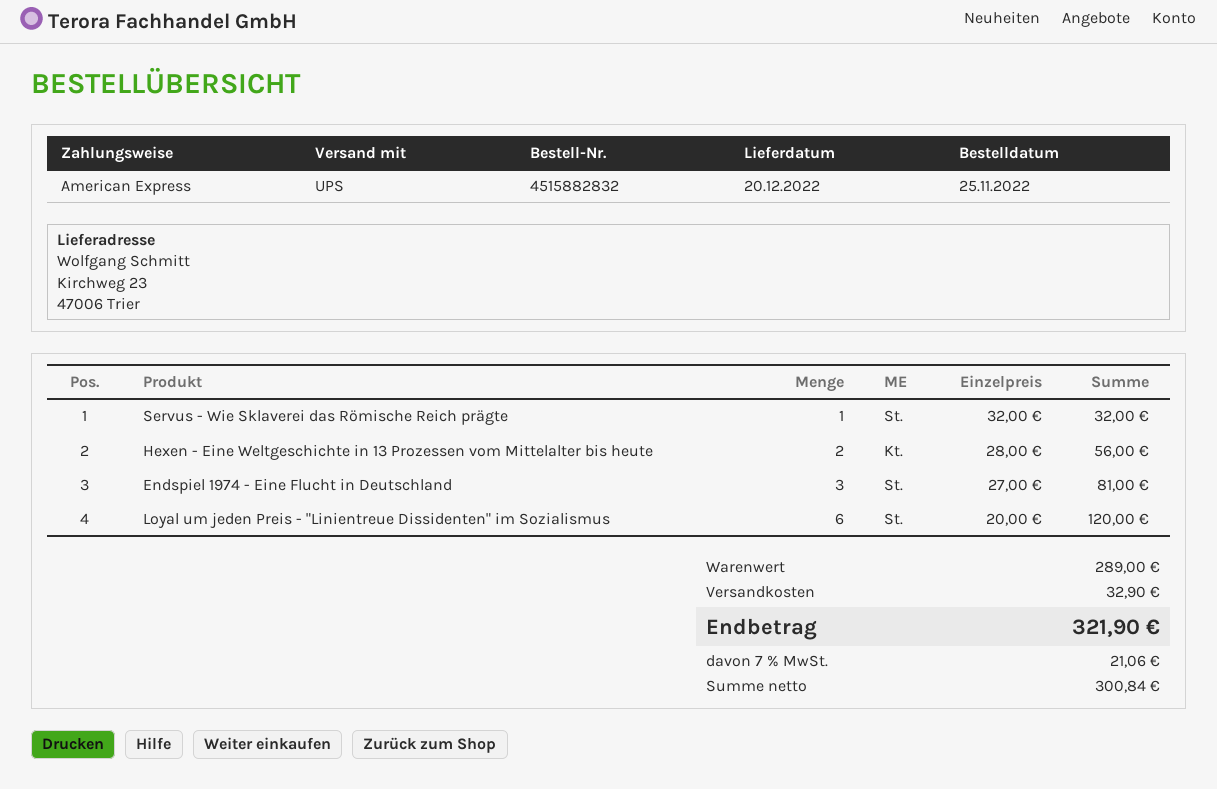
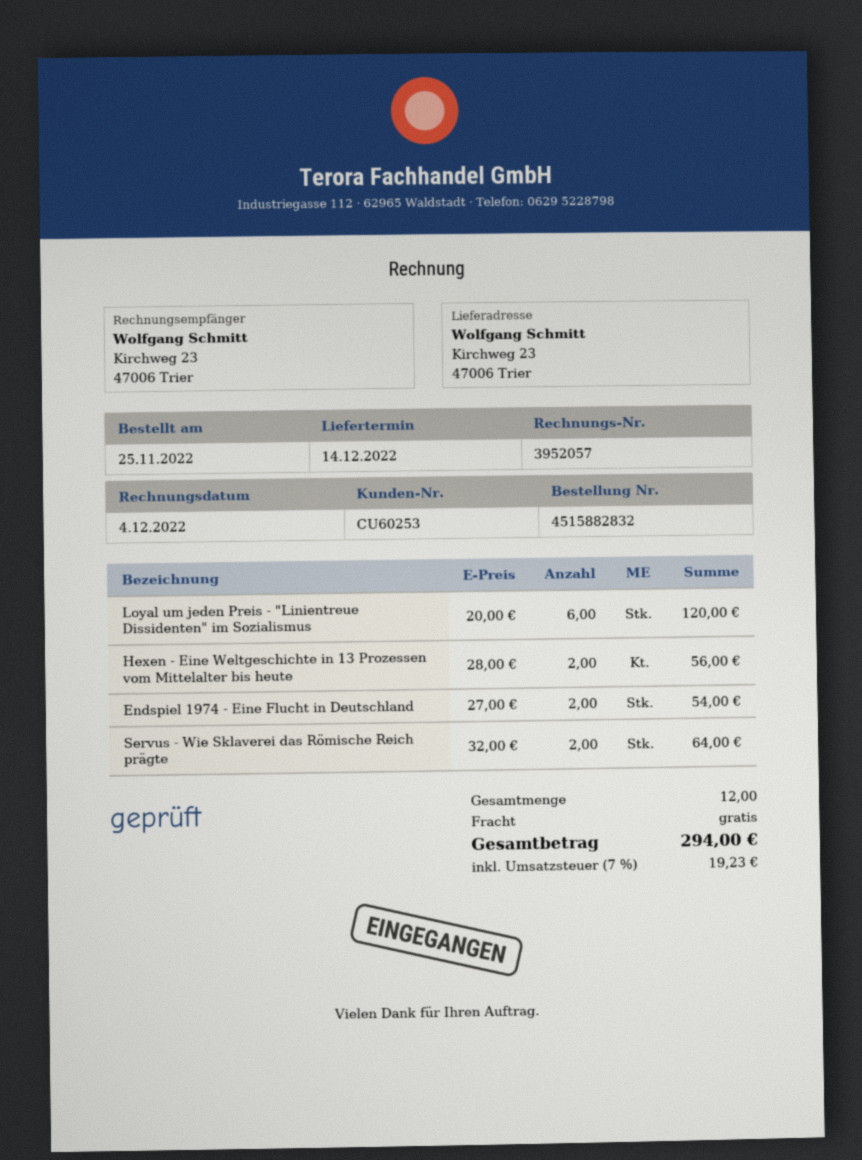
delivery date: 2022-12-20 -> 2022-12-14
Servus - Wie Sklaverei das Römische Reich prägte: 1 x 32.00 = 32.00 -> 2 x 32.00 = 64.00
Endspiel 1974 - Eine Flucht in Deutschland: 3 x 27.00 = 81.00 -> 2 x 27.00 = 54.00
shipping: 32.90 -> 0.00
tax: 7% = 21.06 -> 7% = 19.23
total: 321.90 -> 294.00

